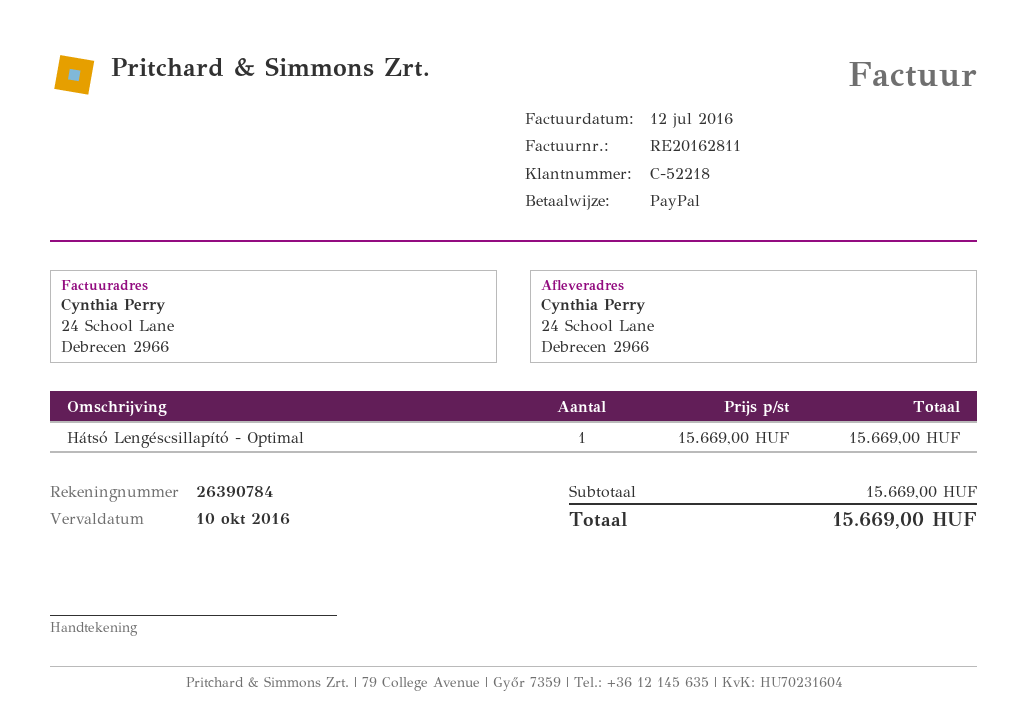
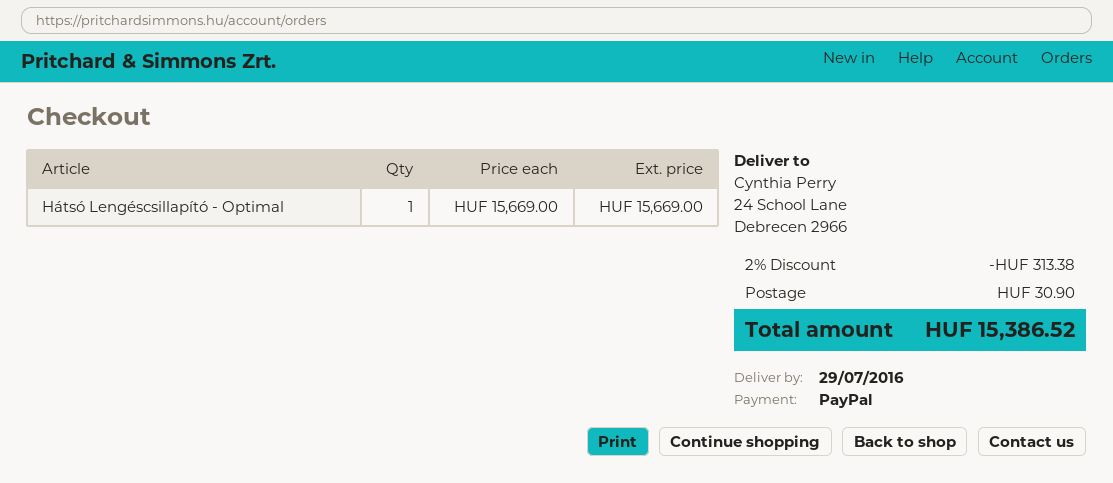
discount: none -> 2% = 313.38
shipping: none -> 30.90
total: 15669.00 -> 15386.52

